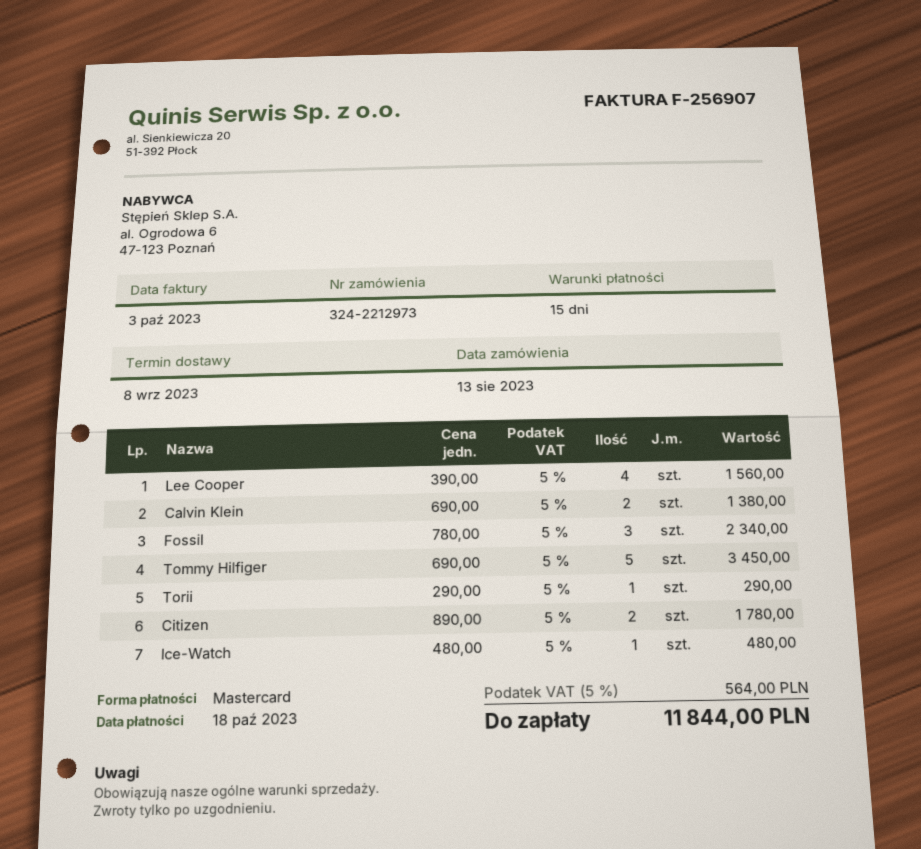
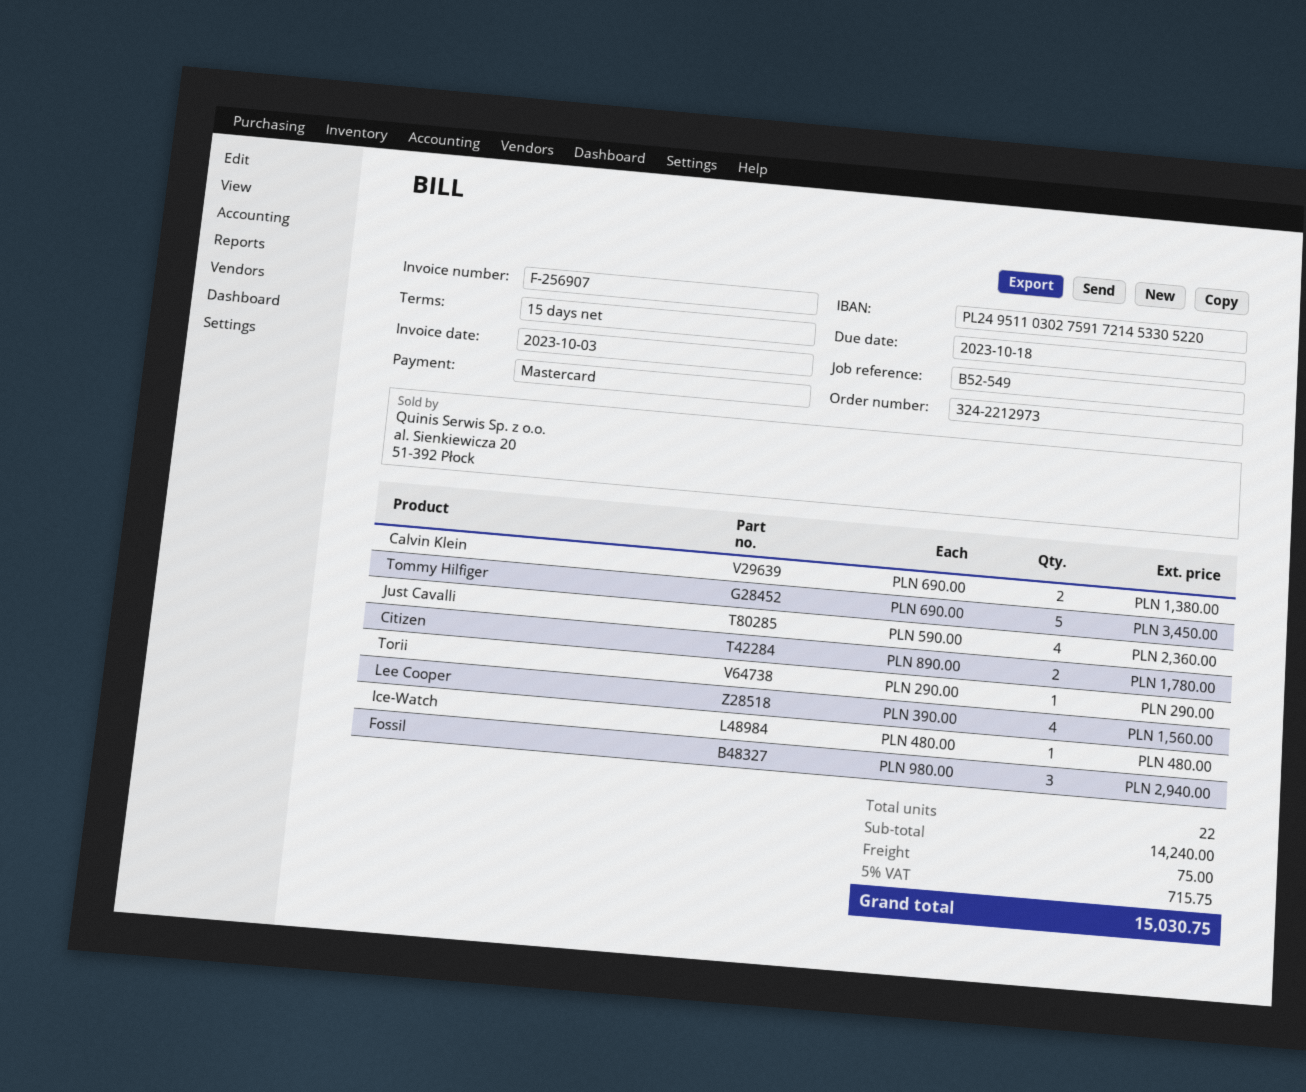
Fossil: 3 x 780.00 = 2340.00 -> 3 x 980.00 = 2940.00
Just Cavalli: none -> 4 x 590.00 = 2360.00
shipping: none -> 75.00
tax: 5% = 564.00 -> 5% = 715.75
total: 11844.00 -> 15030.75

